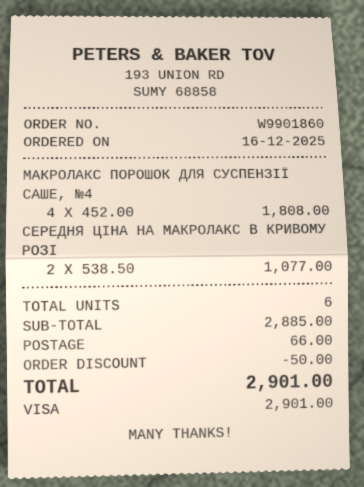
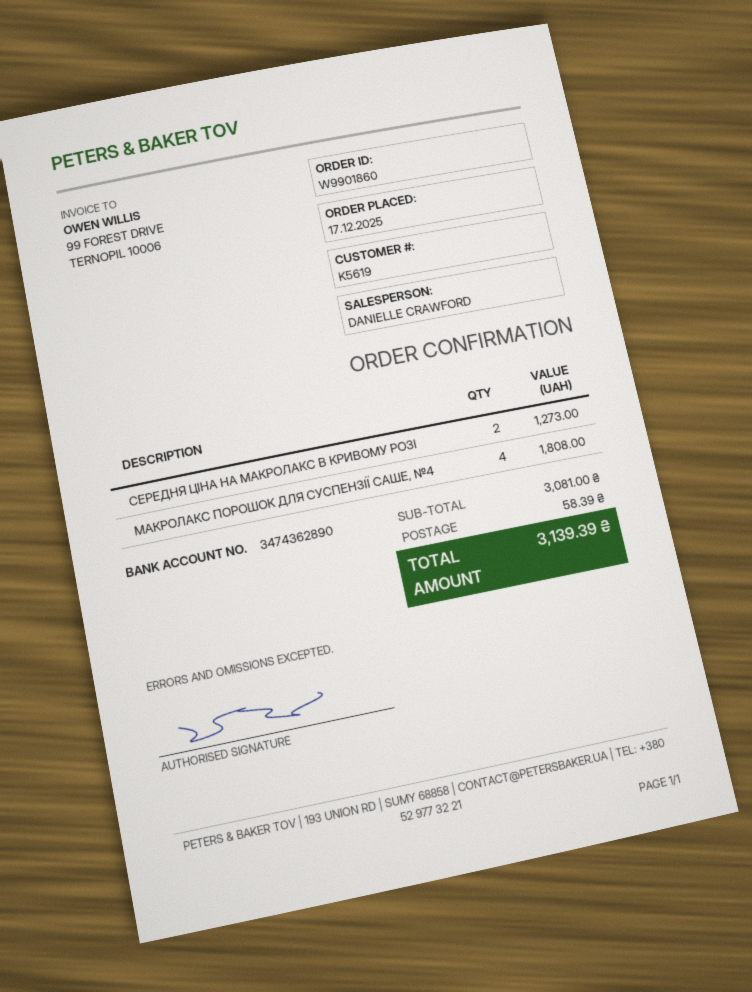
order date: 2025-12-16 -> 2025-12-17
СЕРЕДНЯ ЦІНА НА МАКРОЛАКС В КРИВОМУ РОЗІ: 2 for 1077.00 -> 2 for 1273.00
subtotal: 2885.00 -> 3081.00
discount: 50.00 -> none
shipping: 66.00 -> 58.39
total: 2901.00 -> 3139.39

